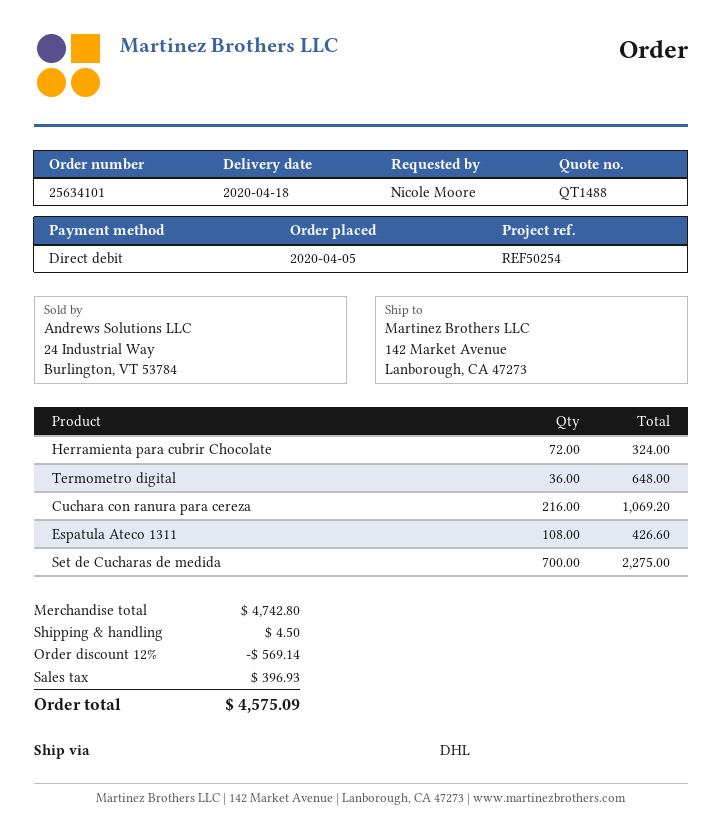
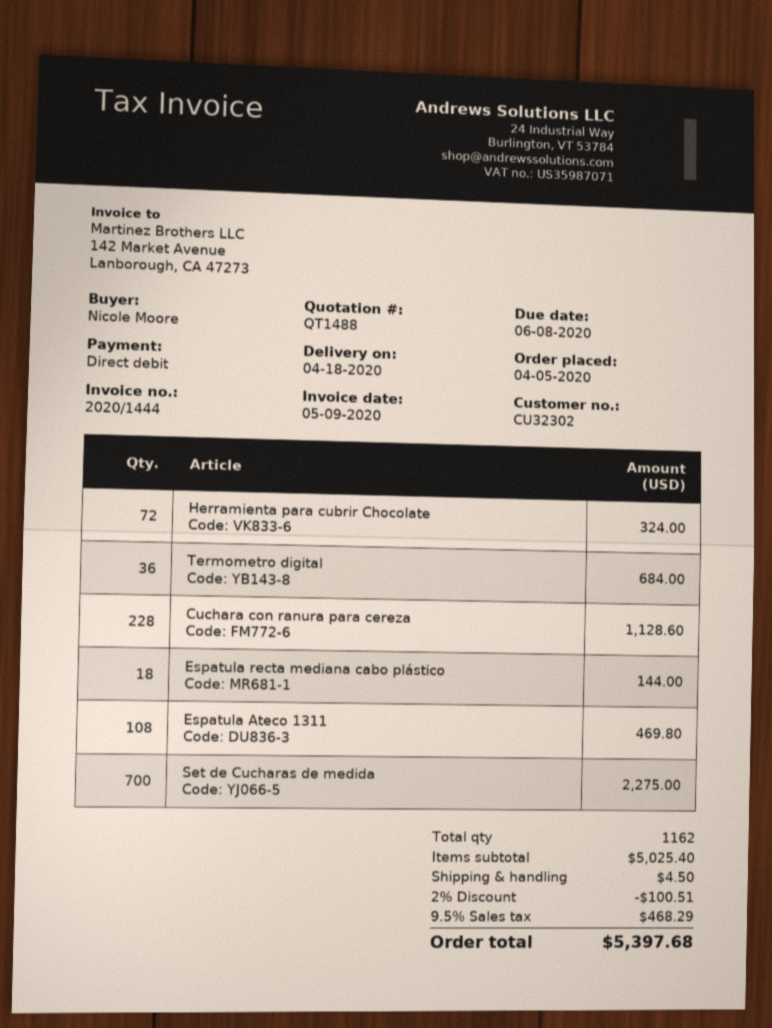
Termometro digital: 36 for 648.00 -> 36 for 684.00
Cuchara con ranura para cereza: 216 for 1069.20 -> 228 for 1128.60
Espatula Ateco 1311: 108 for 426.60 -> 108 for 469.80
Espatula recta mediana cabo plástico: none -> 18 for 144.00
subtotal: 4742.80 -> 5025.40
discount: 12% = 569.14 -> 2% = 100.51
tax: 396.93 -> 468.29
total: 4575.09 -> 5397.68

